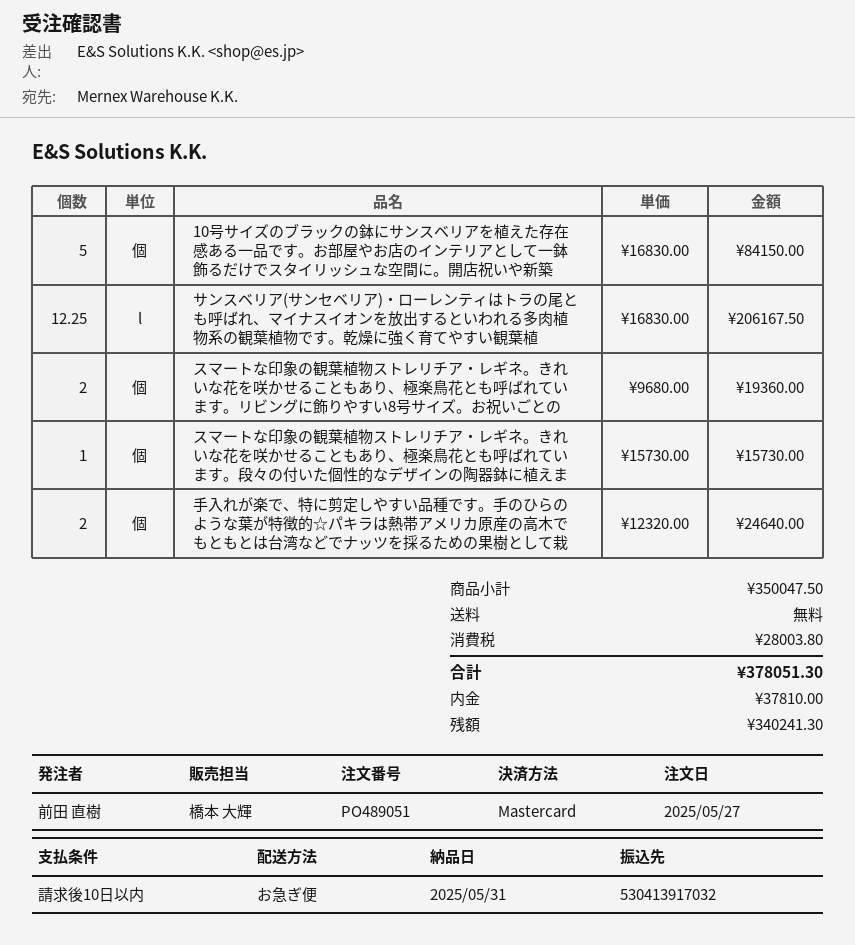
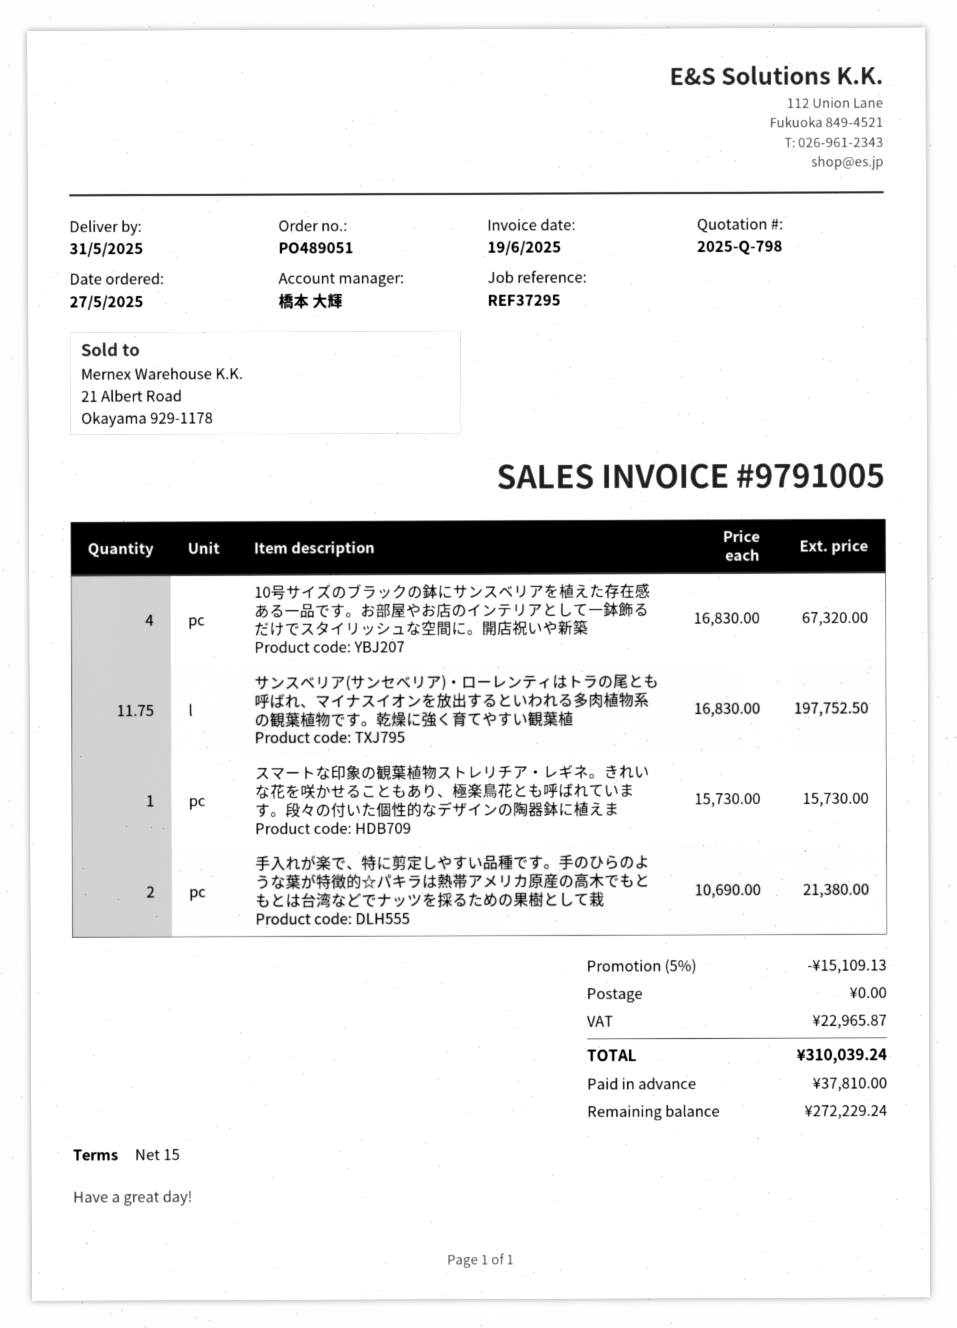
payment terms: 10 days -> 15 days
10号サイズのブラックの鉢にサンスベリアを植えた存在感ある一品です。お部屋やお店のインテリアとして一鉢飾るだけでスタイリッシュな空間に。開店祝いや新築: 5 x 16830.00 = 84150.00 -> 4 x 16830.00 = 67320.00
サンスベリア(サンセベリア)・ローレンティはトラの尾とも呼ばれ、マイナスイオンを放出するといわれる多肉植物系の観葉植物です。乾燥に強く育てやすい観葉植: 12.25 x 16830.00 = 206167.50 -> 11.75 x 16830.00 = 197752.50
スマートな印象の観葉植物ストレリチア・レギネ。きれいな花を咲かせることもあり、極楽鳥花とも呼ばれています。リビングに飾りやすい8号サイズ。お祝いごとの: 2 x 9680.00 = 19360.00 -> none
手入れが楽で、特に剪定しやすい品種です。手のひらのような葉が特徴的☆パキラは熱帯アメリカ原産の高木でもともとは台湾などでナッツを採るための果樹として栽: 2 x 12320.00 = 24640.00 -> 2 x 10690.00 = 21380.00
discount: none -> 5% = 15109.13
tax: 28003.80 -> 22965.87
total: 378051.30 -> 310039.24
balance: 340241.30 -> 272229.24

